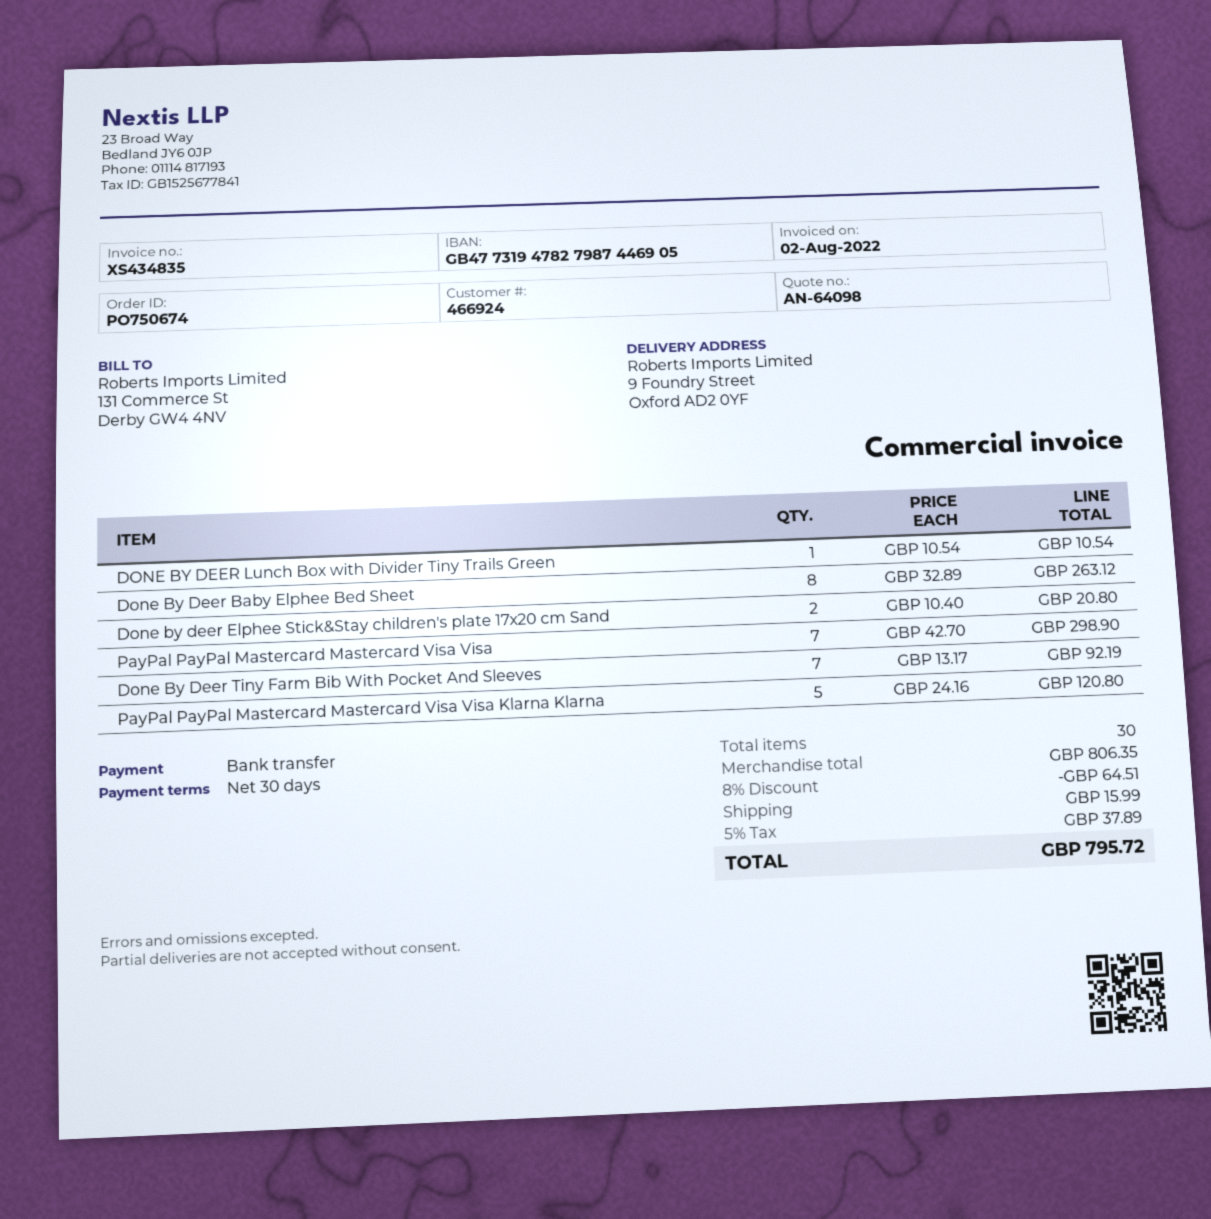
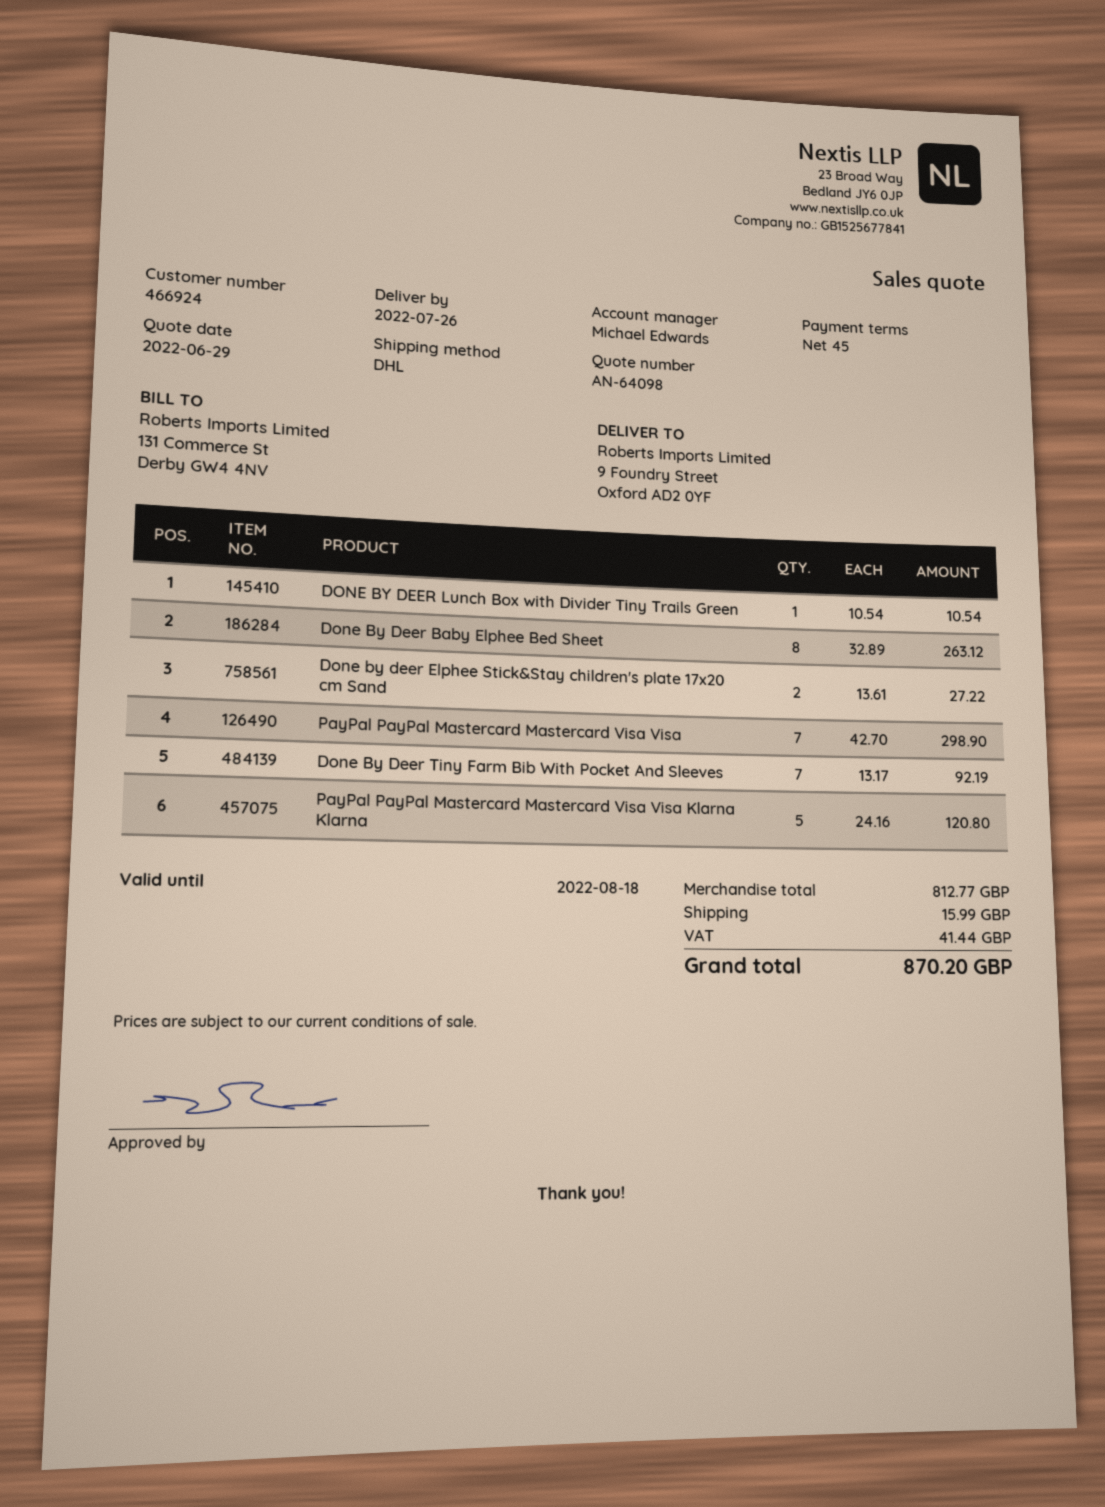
payment terms: 30 days -> 45 days
Done by deer Elphee Stick&Stay children's plate 17x20 cm Sand: 2 x 10.40 = 20.80 -> 2 x 13.61 = 27.22
subtotal: 806.35 -> 812.77
discount: 8% = 64.51 -> none
tax: 37.89 -> 41.44
total: 795.72 -> 870.20

